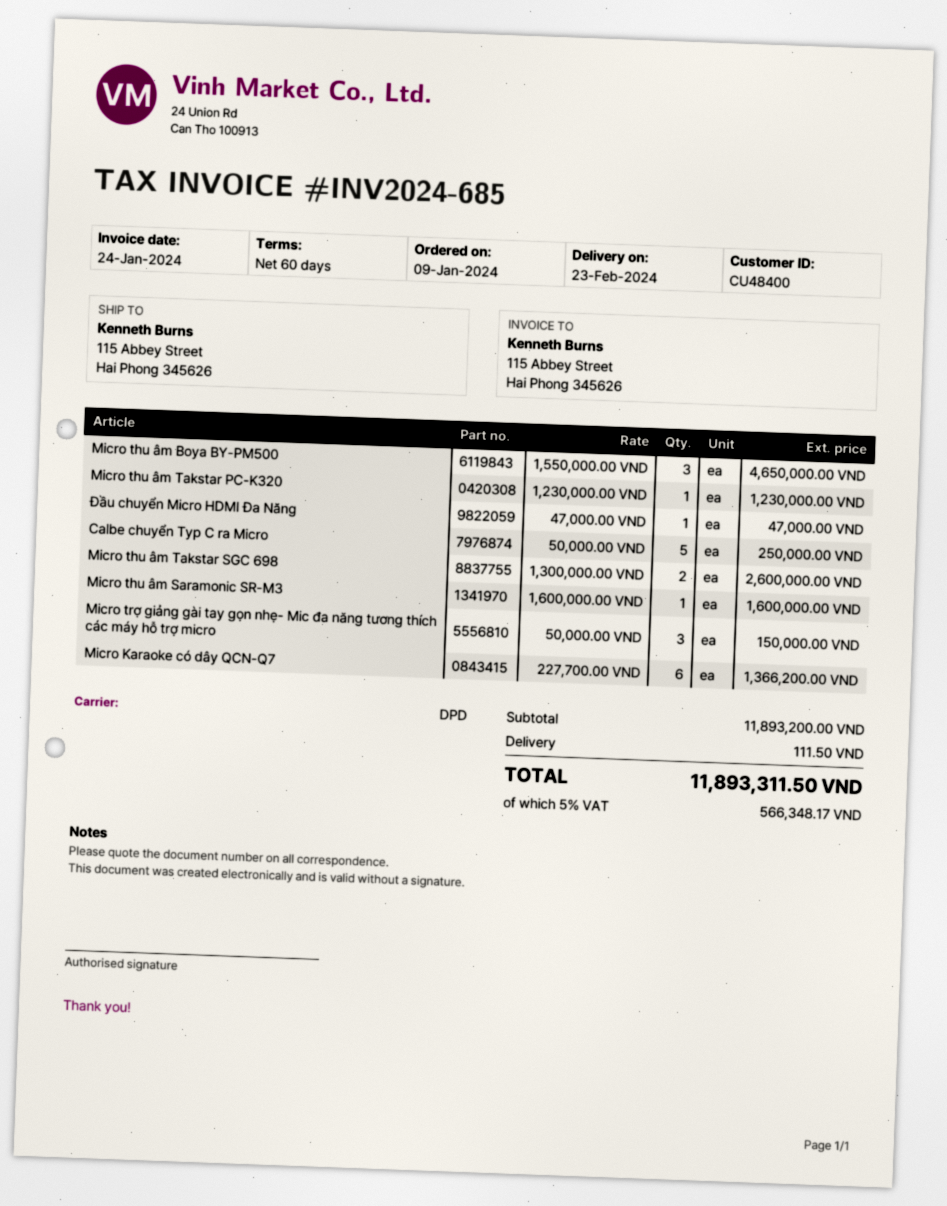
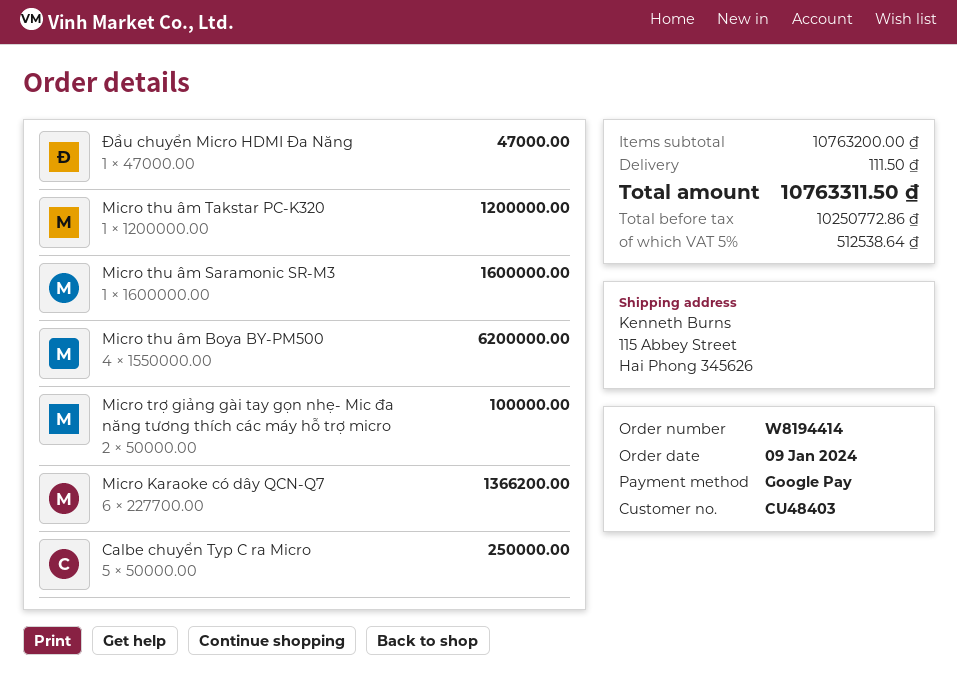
customer number: CU48400 -> CU48403
Micro thu âm Boya BY-PM500: 3 x 1550000.00 = 4650000.00 -> 4 x 1550000.00 = 6200000.00
Micro thu âm Takstar PC-K320: 1 x 1230000.00 = 1230000.00 -> 1 x 1200000.00 = 1200000.00
Micro thu âm Takstar SGC 698: 2 x 1300000.00 = 2600000.00 -> none
Micro trợ giảng gài tay gọn nhẹ- Mic đa năng tương thích các máy hỗ trợ micro: 3 x 50000.00 = 150000.00 -> 2 x 50000.00 = 100000.00
subtotal: 11893200.00 -> 10763200.00
tax: 5% = 566348.17 -> 5% = 512538.64
total: 11893311.50 -> 10763311.50

